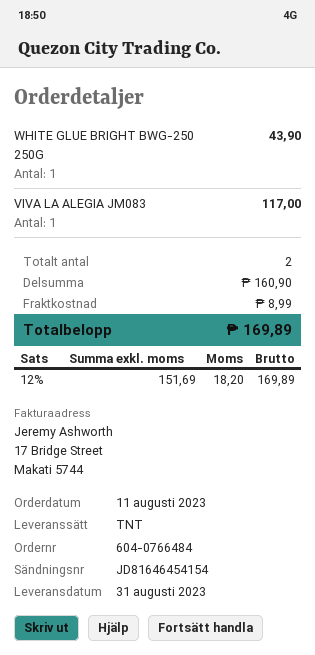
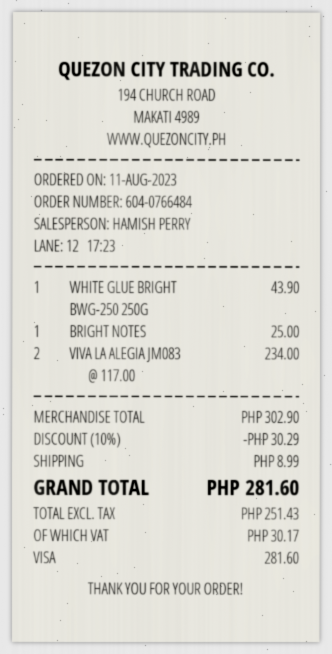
VIVA LA ALEGIA JM083: 1 for 117.00 -> 2 for 234.00
BRIGHT NOTES: none -> 1 for 25.00
subtotal: 160.90 -> 302.90
discount: none -> 10% = 30.29
net: 151.69 -> 251.43
tax: 18.20 -> 30.17
total: 169.89 -> 281.60

